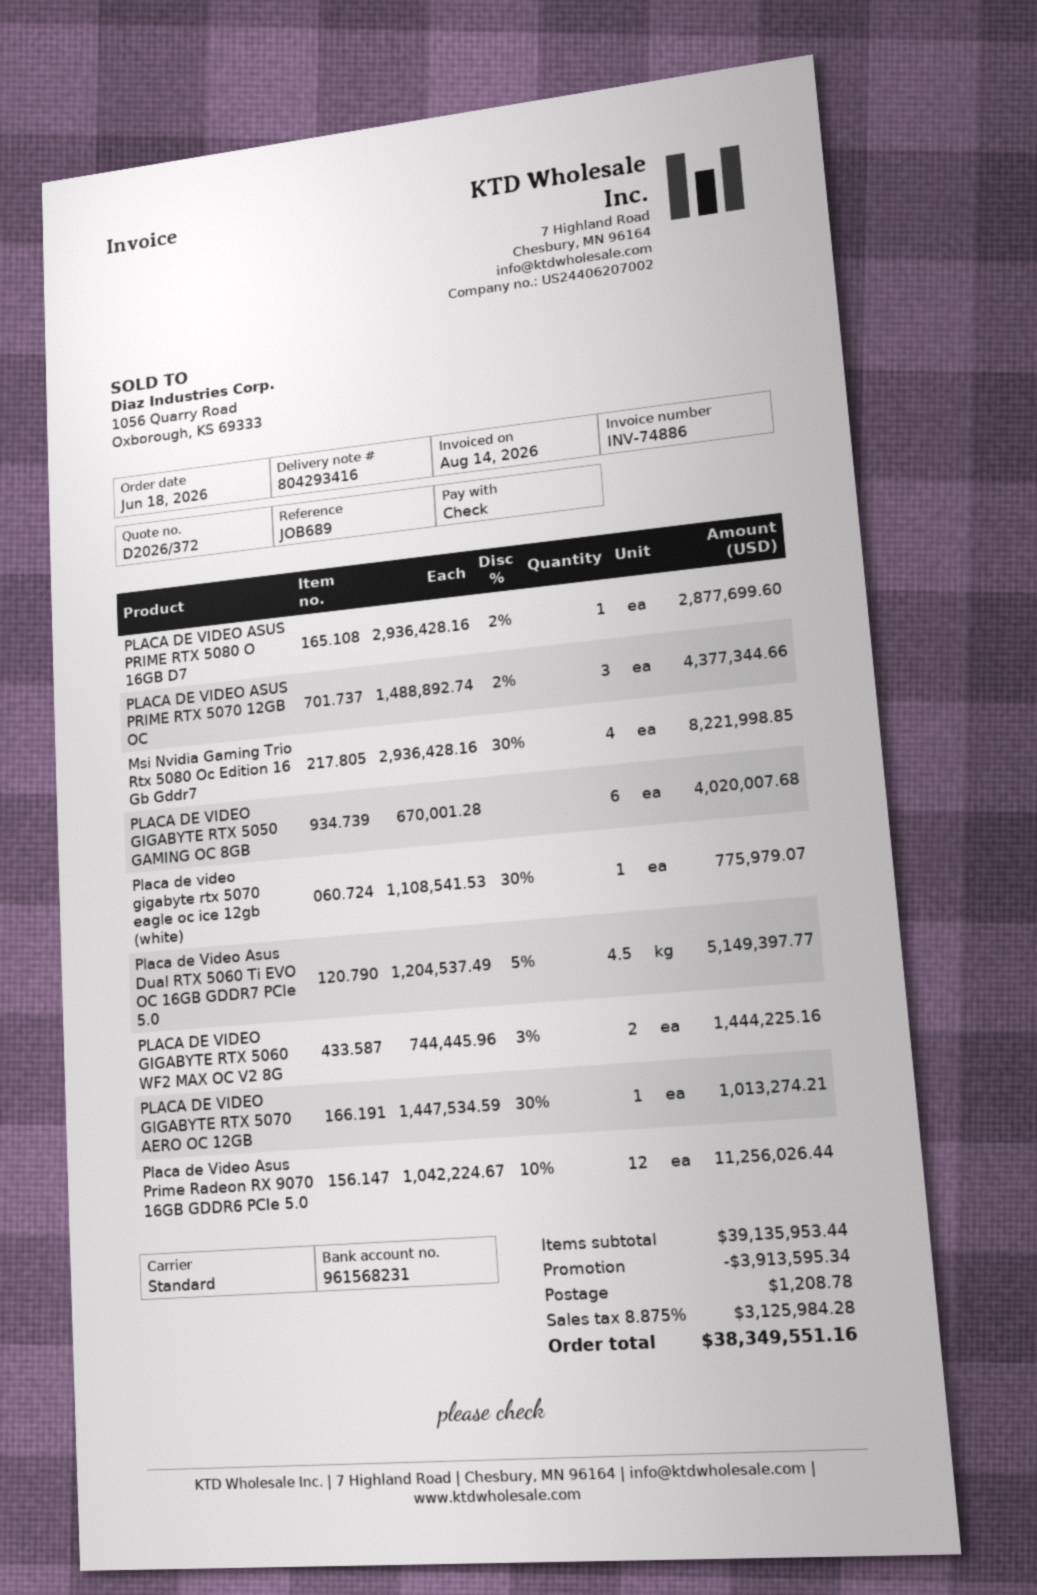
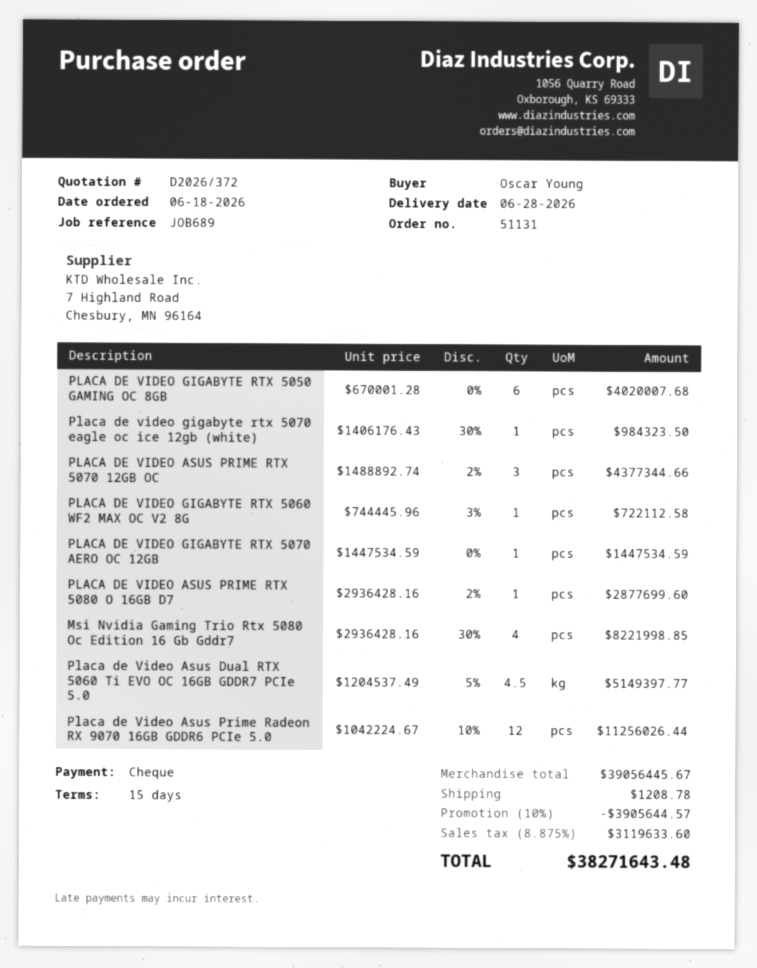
Placa de video gigabyte rtx 5070 eagle oc ice 12gb (white): 1 x 1108541.53 - 30% = 775979.07 -> 1 x 1406176.43 - 30% = 984323.50
PLACA DE VIDEO GIGABYTE RTX 5060 WF2 MAX OC V2 8G: 2 x 744445.96 - 3% = 1444225.16 -> 1 x 744445.96 - 3% = 722112.58
PLACA DE VIDEO GIGABYTE RTX 5070 AERO OC 12GB: 1 x 1447534.59 - 30% = 1013274.21 -> 1 x 1447534.59 = 1447534.59
subtotal: 39135953.44 -> 39056445.67
discount: 3913595.34 -> 3905644.57
tax: 8.875% = 3125984.28 -> 8.875% = 3119633.60
total: 38349551.16 -> 38271643.48

